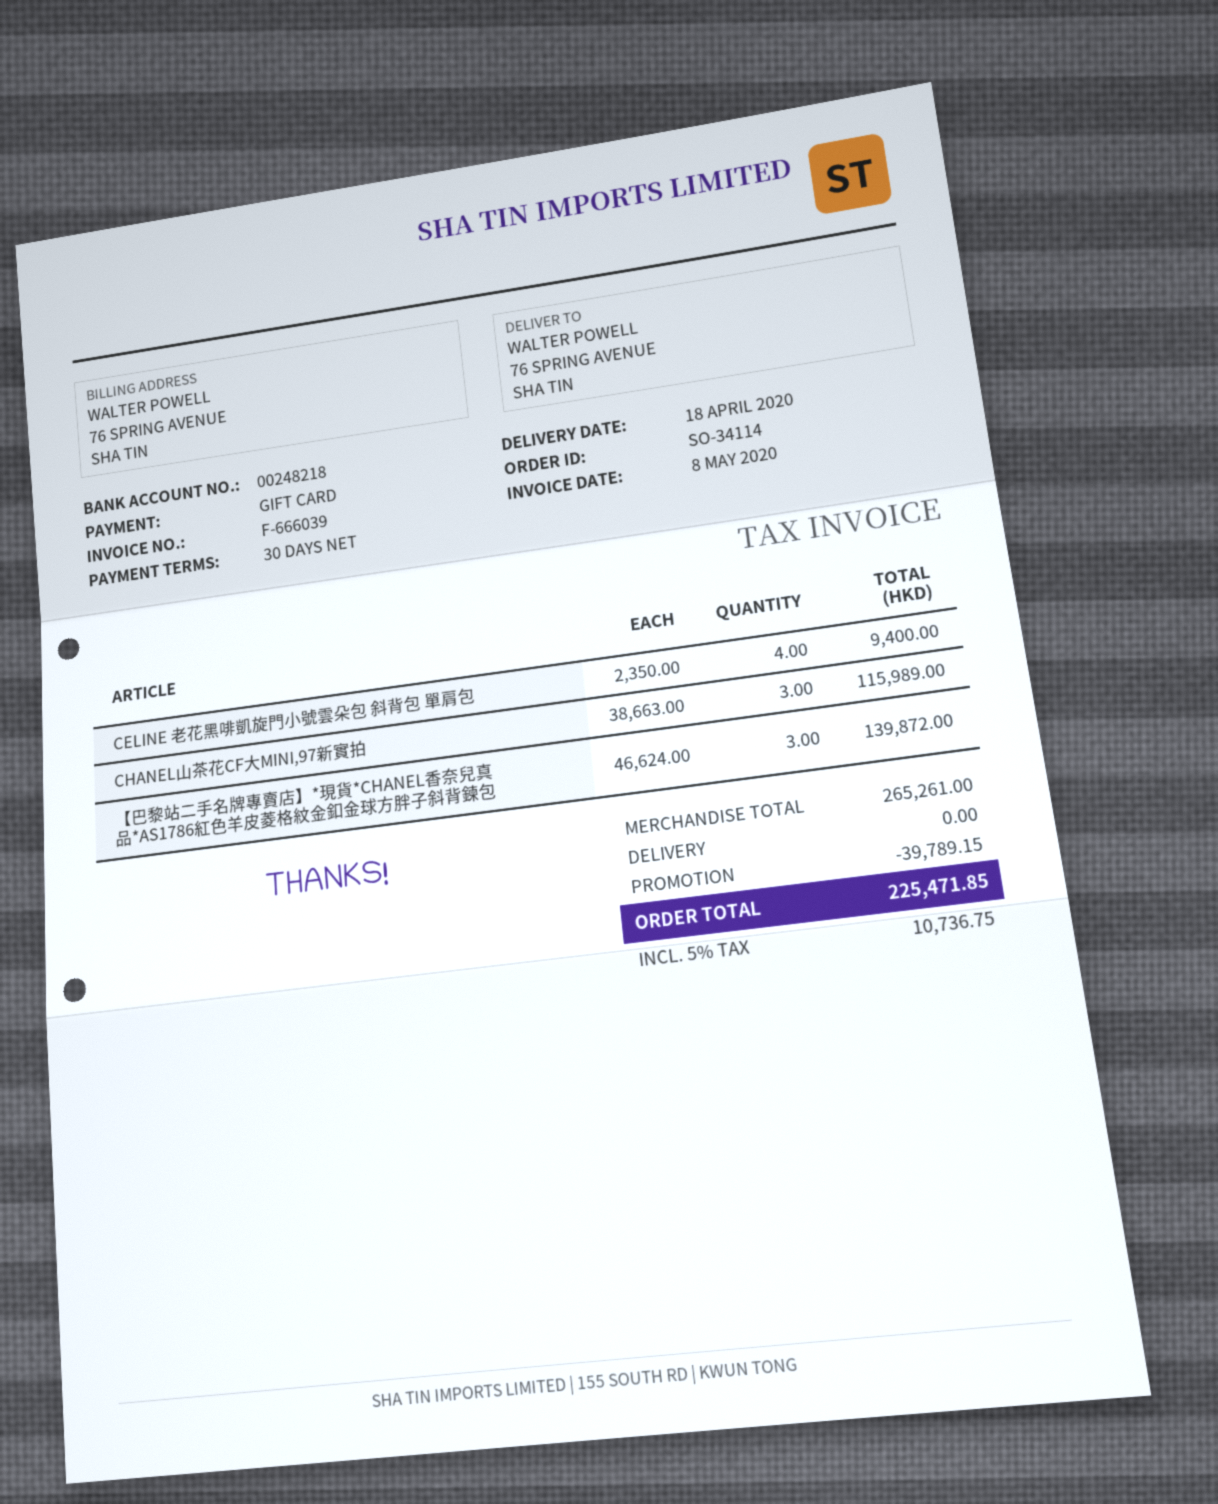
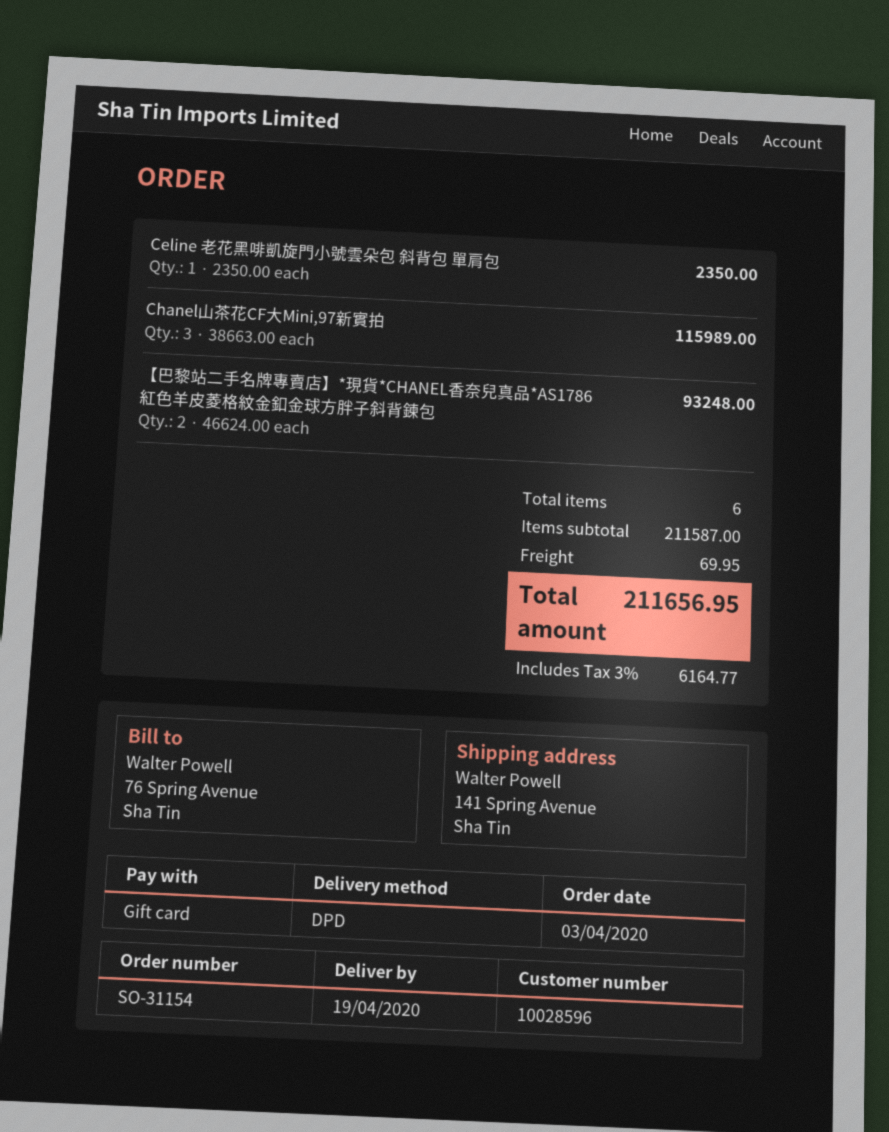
order number: SO-34114 -> SO-31154
delivery date: 2020-04-18 -> 2020-04-19
ship to: 76 SPRING AVENUE, SHA TIN -> 141 Spring Avenue, Sha Tin
CELINE 老花黑啡凱旋門小號雲朵包 斜背包 單肩包: 4 x 2350.00 = 9400.00 -> 1 x 2350.00 = 2350.00
【巴黎站二手名牌專賣店】*現貨*CHANEL香奈兒真品*AS1786紅色羊皮菱格紋金釦金球方胖子斜背鍊包: 3 x 46624.00 = 139872.00 -> 2 x 46624.00 = 93248.00
subtotal: 265261.00 -> 211587.00
discount: 39789.15 -> none
shipping: 0.00 -> 69.95
tax: 5% = 10736.75 -> 3% = 6164.77
total: 225471.85 -> 211656.95

